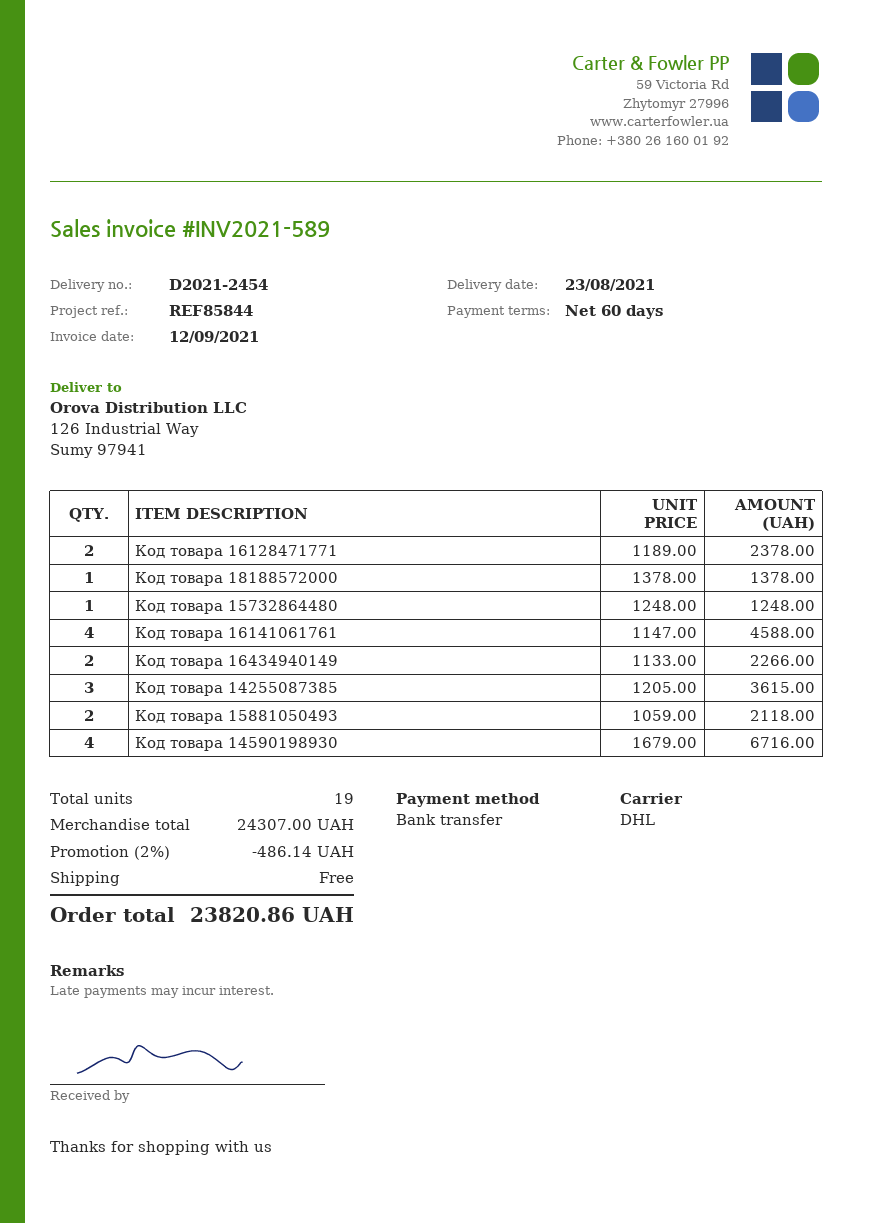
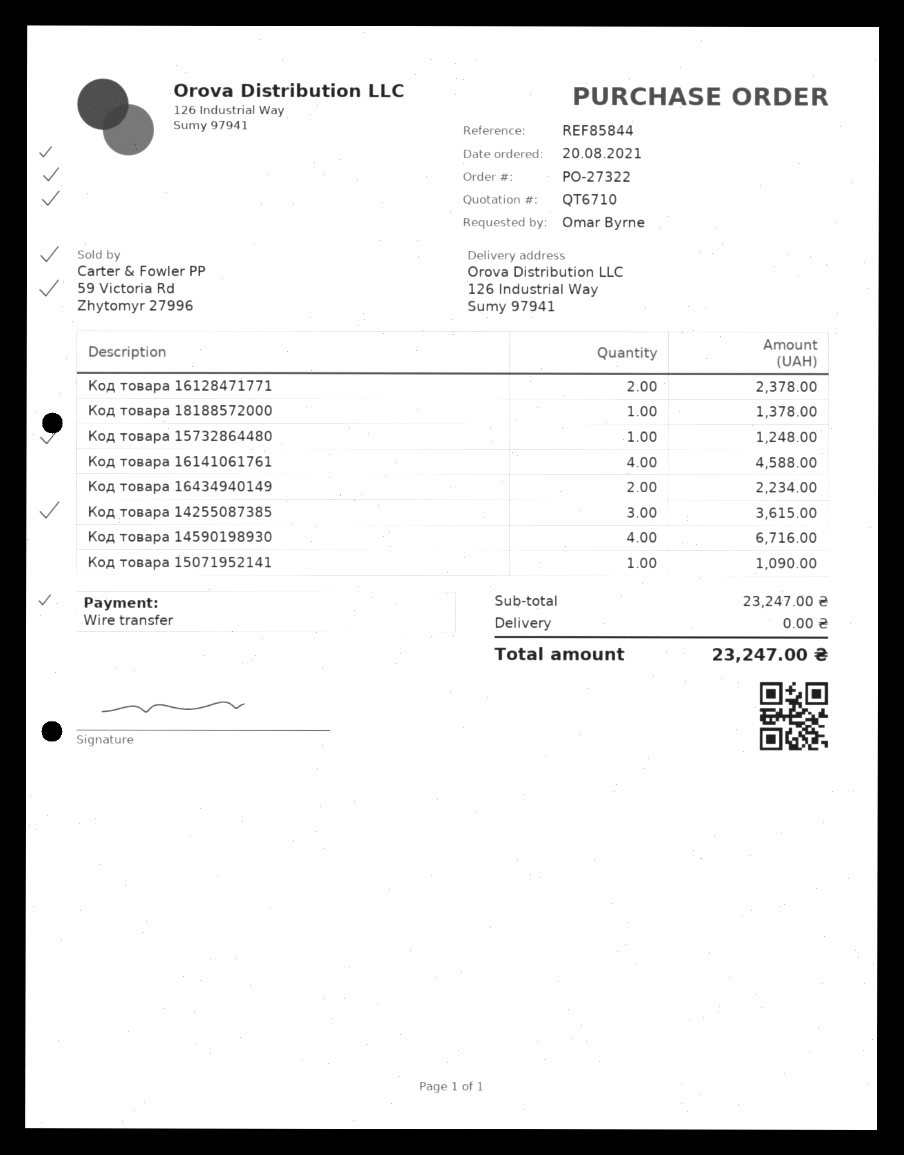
Код товара 16434940149: 2 for 2266.00 -> 2 for 2234.00
Код товара 15881050493: 2 for 2118.00 -> none
Код товара 15071952141: none -> 1 for 1090.00
subtotal: 24307.00 -> 23247.00
discount: 2% = 486.14 -> none
total: 23820.86 -> 23247.00

